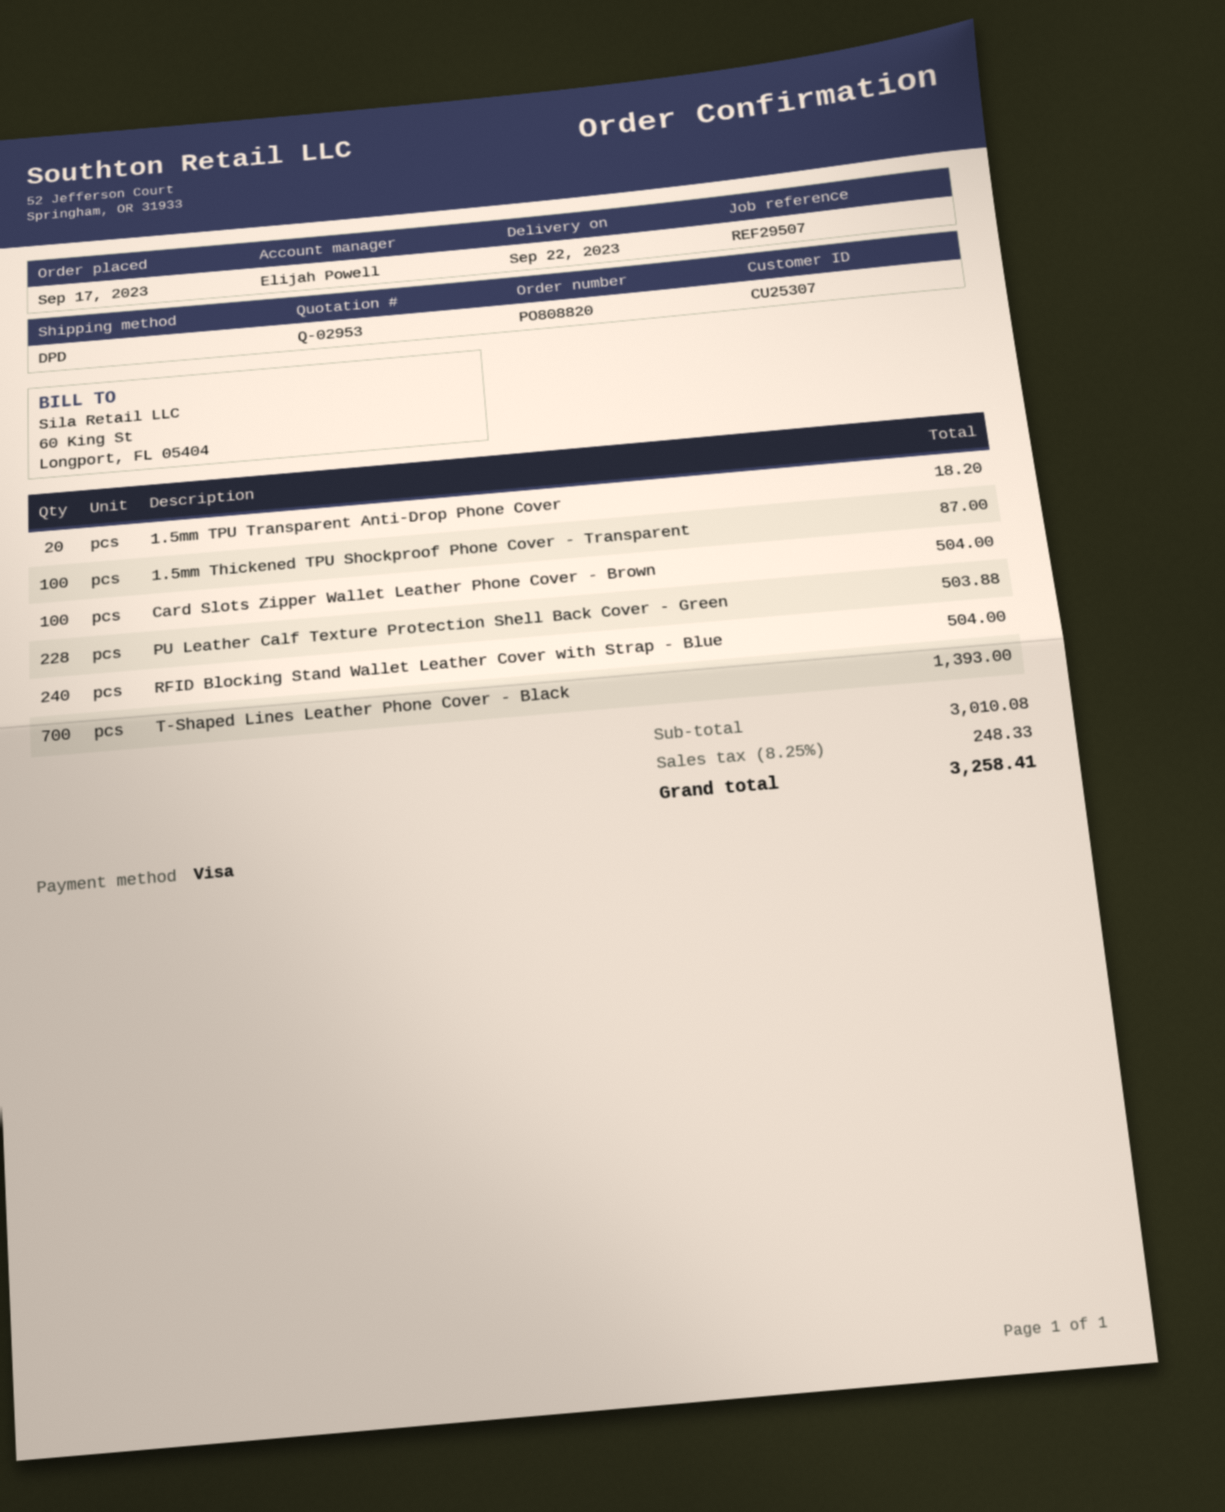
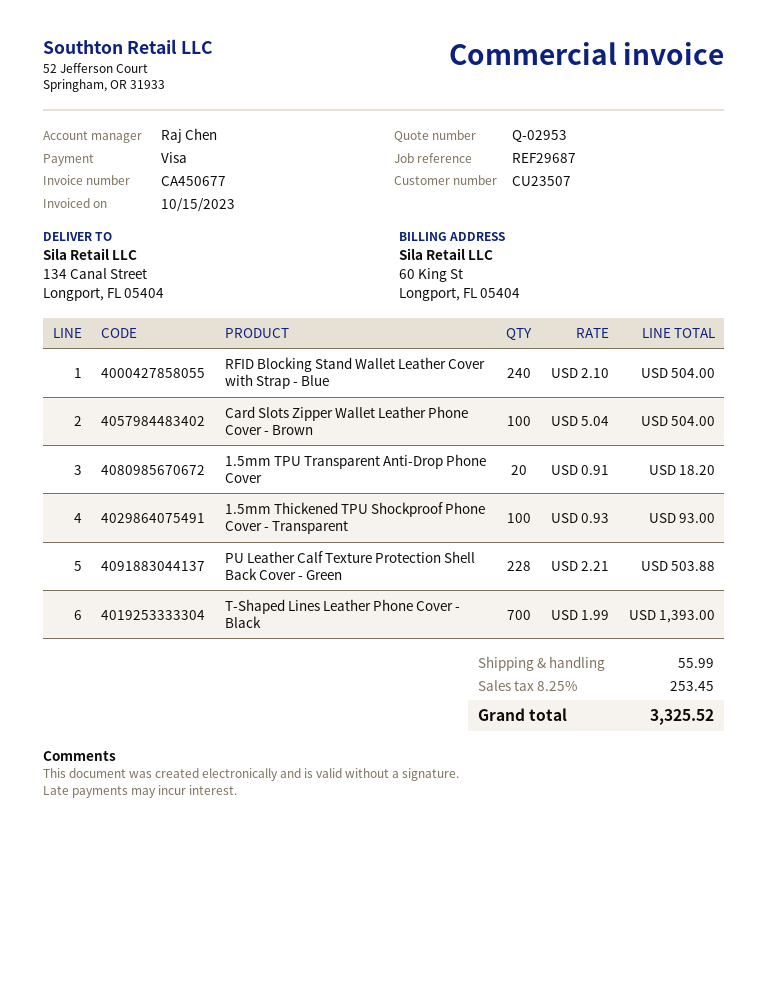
customer number: CU25307 -> CU23507
reference: REF29507 -> REF29687
sales rep: Elijah Powell -> Raj Chen
1.5mm Thickened TPU Shockproof Phone Cover - Transparent: 100 for 87.00 -> 100 for 93.00
shipping: none -> 55.99
tax: 8.25% = 248.33 -> 8.25% = 253.45
total: 3258.41 -> 3325.52

